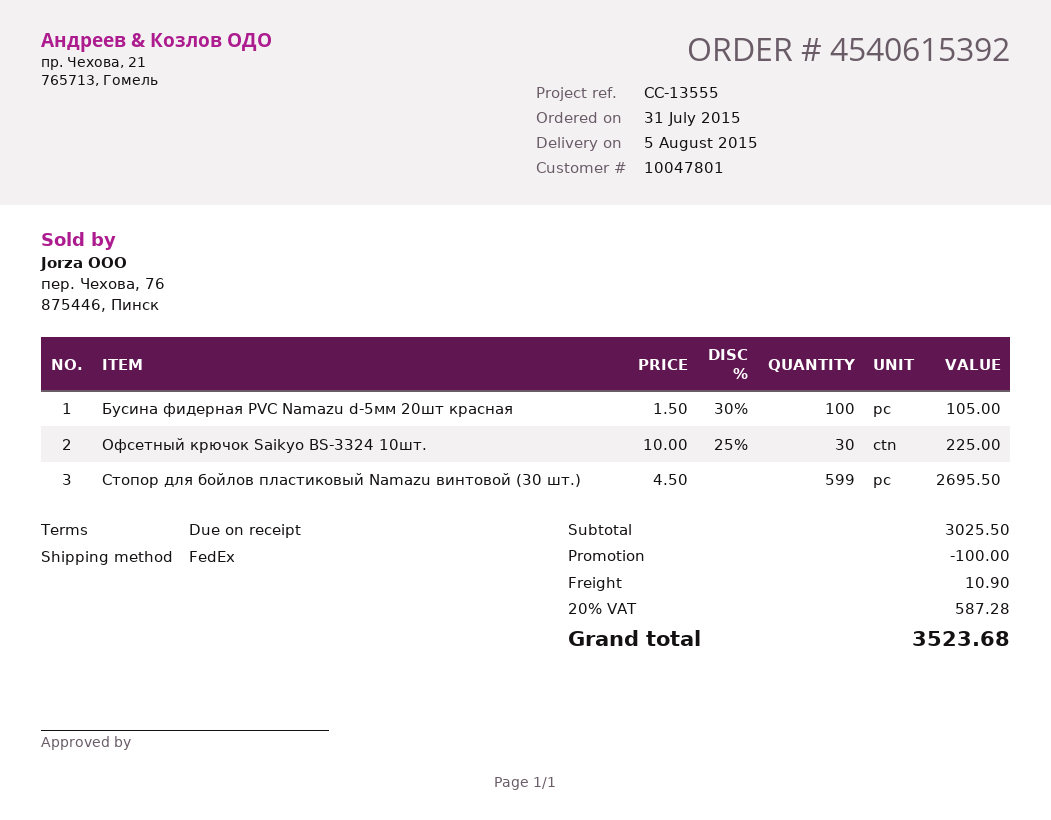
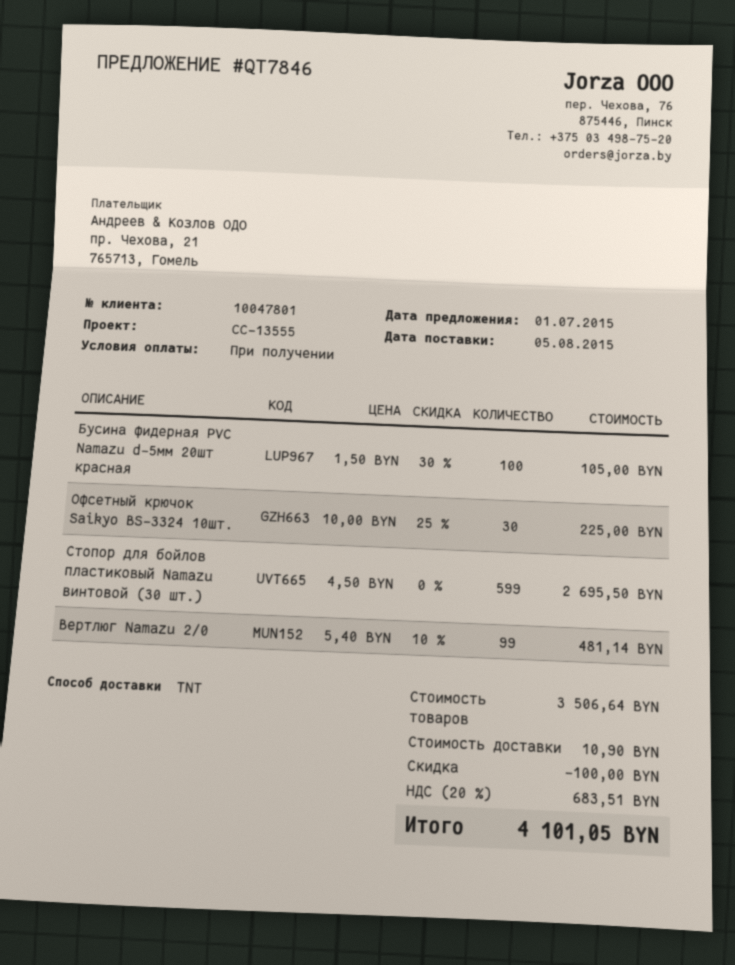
shipping method: FedEx -> TNT
Вертлюг Namazu 2/0: none -> 99 x 5.40 - 10% = 481.14
subtotal: 3025.50 -> 3506.64
tax: 20% = 587.28 -> 20% = 683.51
total: 3523.68 -> 4101.05

